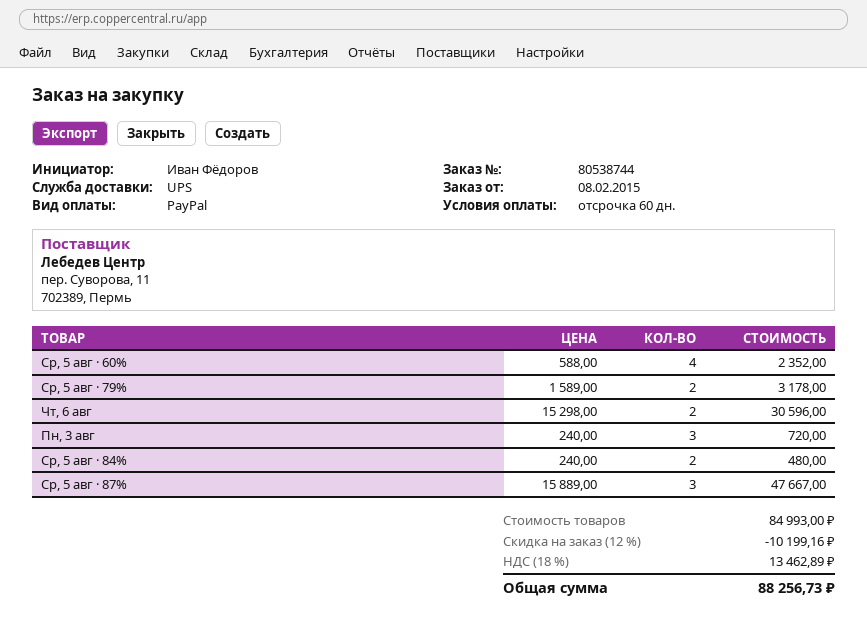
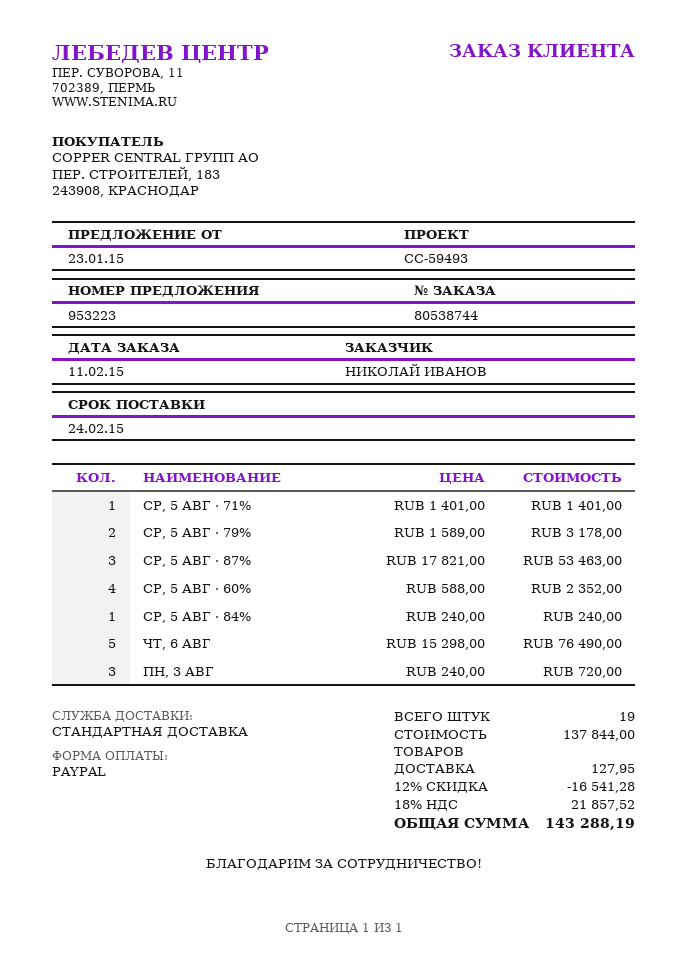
order date: 2015-02-08 -> 2015-02-11
ordered by: Иван Фёдоров -> НИКОЛАЙ ИВАНОВ
shipping method: UPS -> standard
Чт, 6 авг: 2 x 15298.00 = 30596.00 -> 5 x 15298.00 = 76490.00
Ср, 5 авг · 84%: 2 x 240.00 = 480.00 -> 1 x 240.00 = 240.00
Ср, 5 авг · 87%: 3 x 15889.00 = 47667.00 -> 3 x 17821.00 = 53463.00
СР, 5 АВГ · 71%: none -> 1 x 1401.00 = 1401.00
subtotal: 84993.00 -> 137844.00
discount: 12% = 10199.16 -> 12% = 16541.28
shipping: none -> 127.95
tax: 18% = 13462.89 -> 18% = 21857.52
total: 88256.73 -> 143288.19

